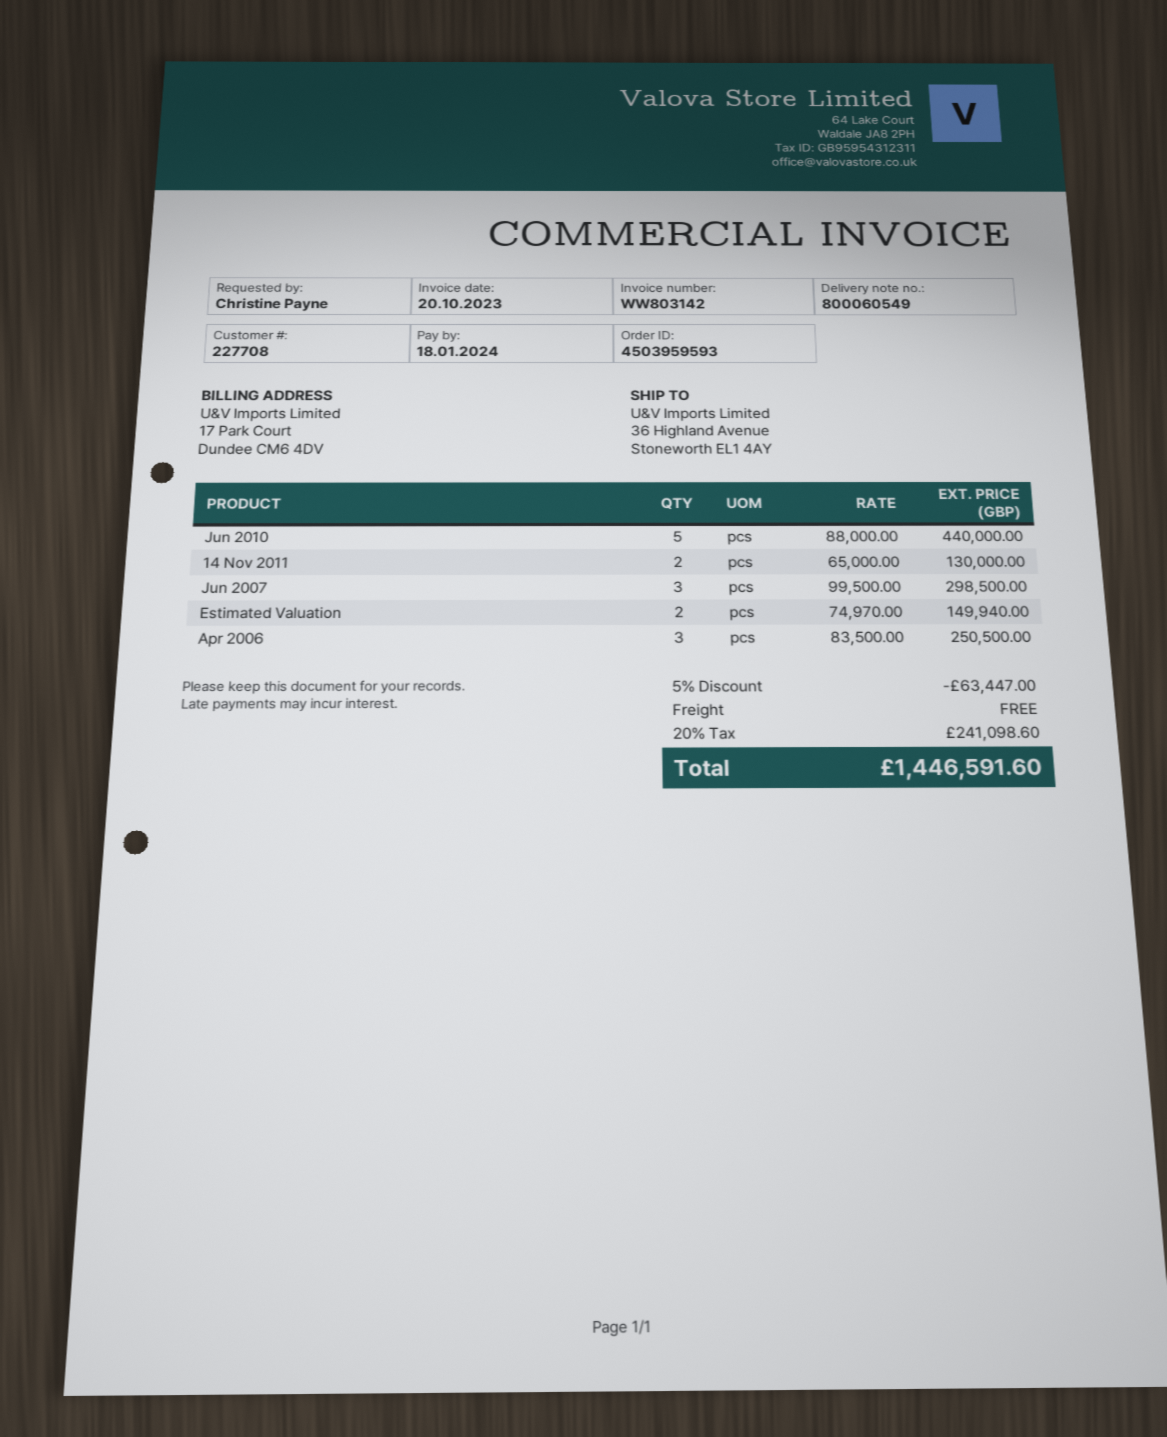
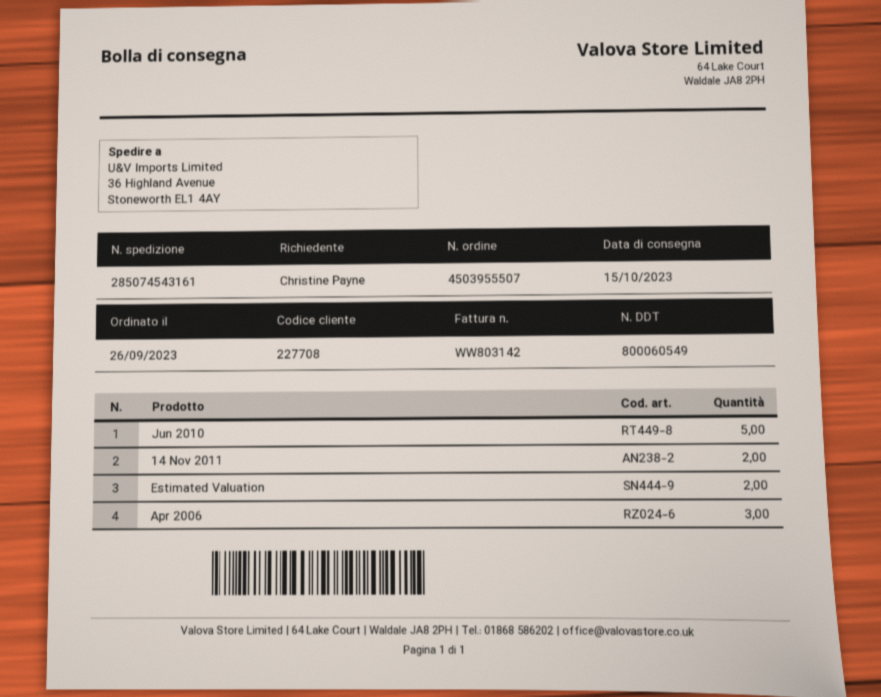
order number: 4503959593 -> 4503955507
Jun 2007: 3 -> none

